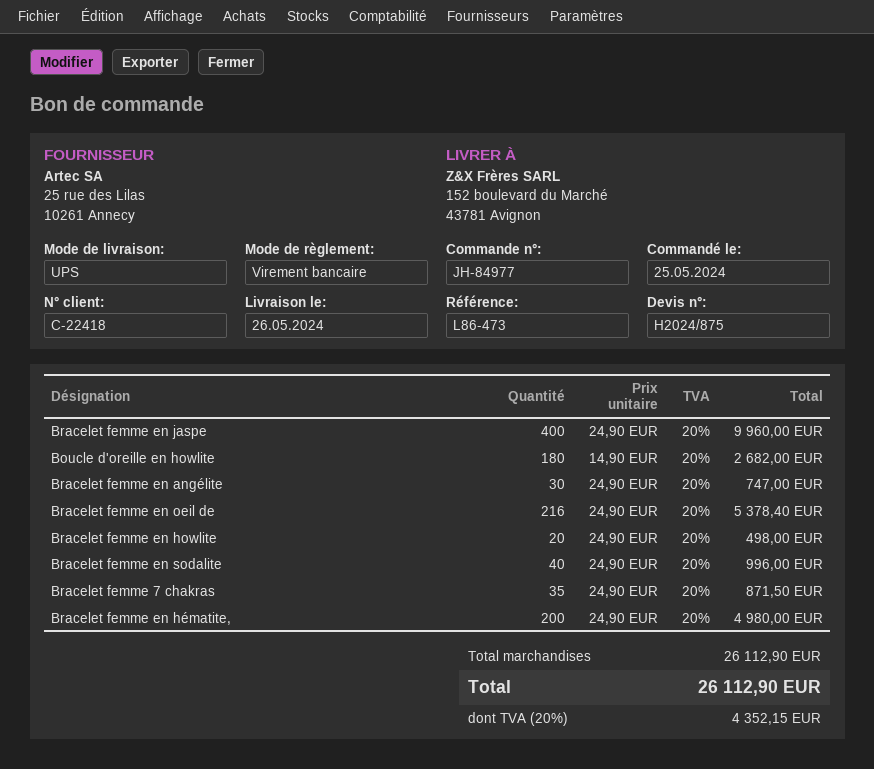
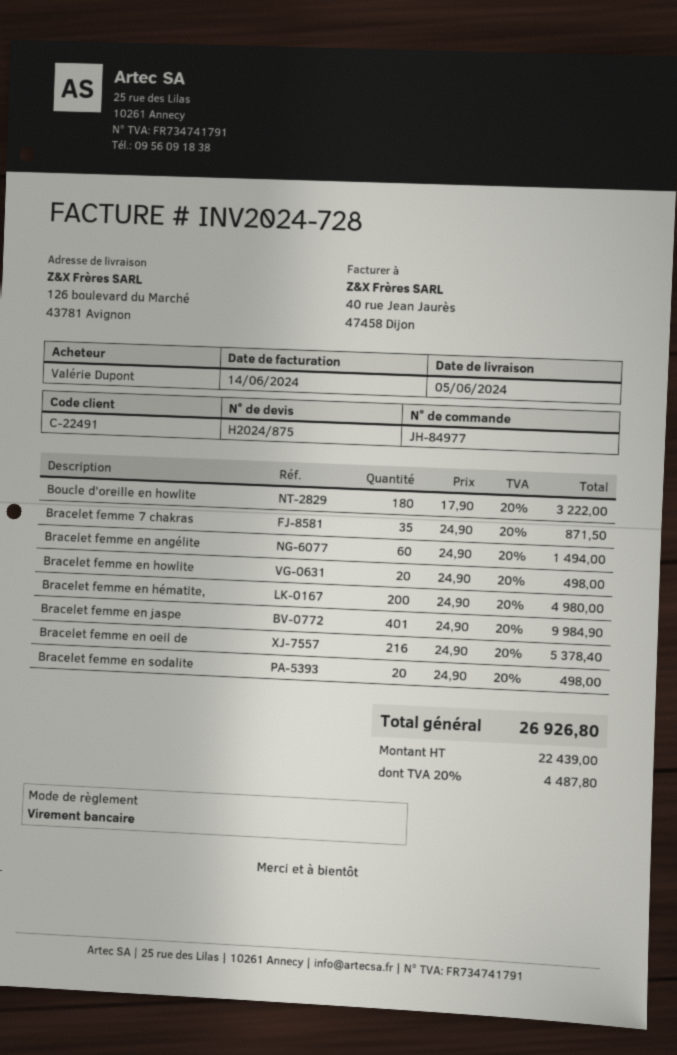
delivery date: 2024-05-26 -> 2024-06-05
customer number: C-22418 -> C-22491
ship to: 152 boulevard du Marché, 43781 Avignon -> 126 boulevard du Marché, 43781 Avignon
Bracelet femme en jaspe: 400 x 24.90 = 9960.00 -> 401 x 24.90 = 9984.90
Boucle d'oreille en howlite: 180 x 14.90 = 2682.00 -> 180 x 17.90 = 3222.00
Bracelet femme en angélite: 30 x 24.90 = 747.00 -> 60 x 24.90 = 1494.00
Bracelet femme en sodalite: 40 x 24.90 = 996.00 -> 20 x 24.90 = 498.00
tax: 20% = 4352.15 -> 20% = 4487.80
total: 26112.90 -> 26926.80

